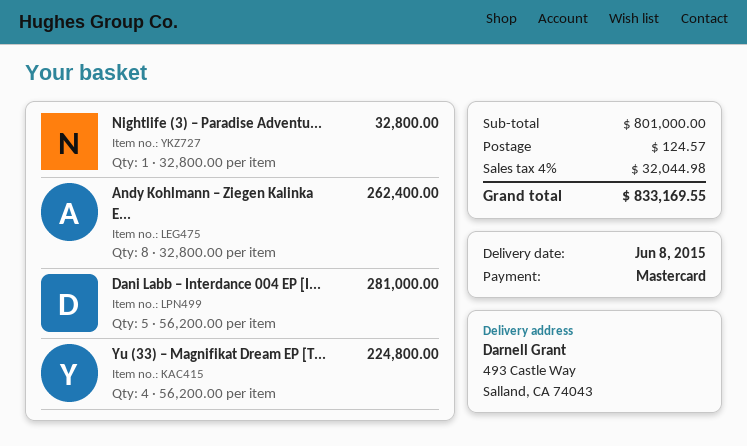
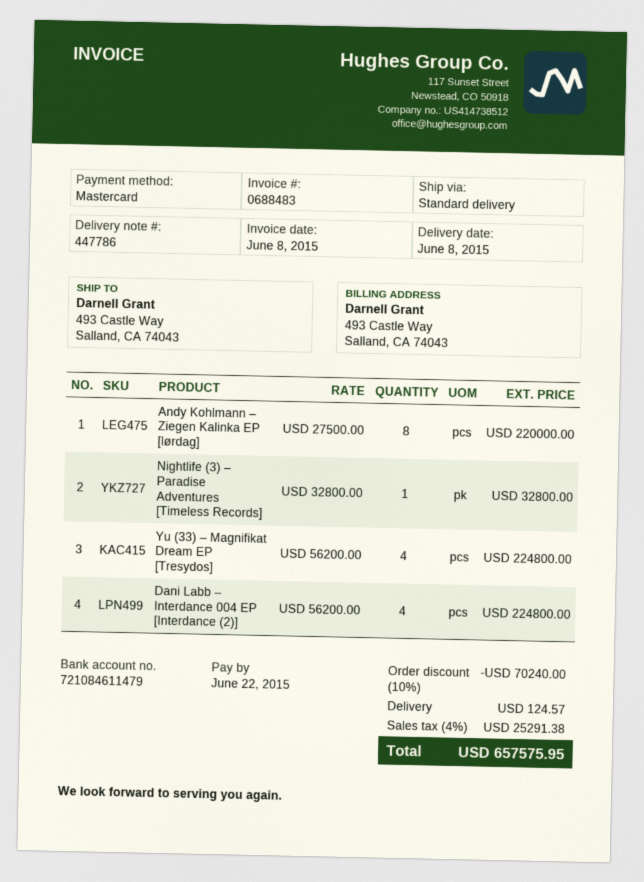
Andy Kohlmann – Ziegen Kalinka E...: 8 x 32800.00 = 262400.00 -> 8 x 27500.00 = 220000.00
Dani Labb – Interdance 004 EP [I...: 5 x 56200.00 = 281000.00 -> 4 x 56200.00 = 224800.00
discount: none -> 10% = 70240.00
tax: 4% = 32044.98 -> 4% = 25291.38
total: 833169.55 -> 657575.95

